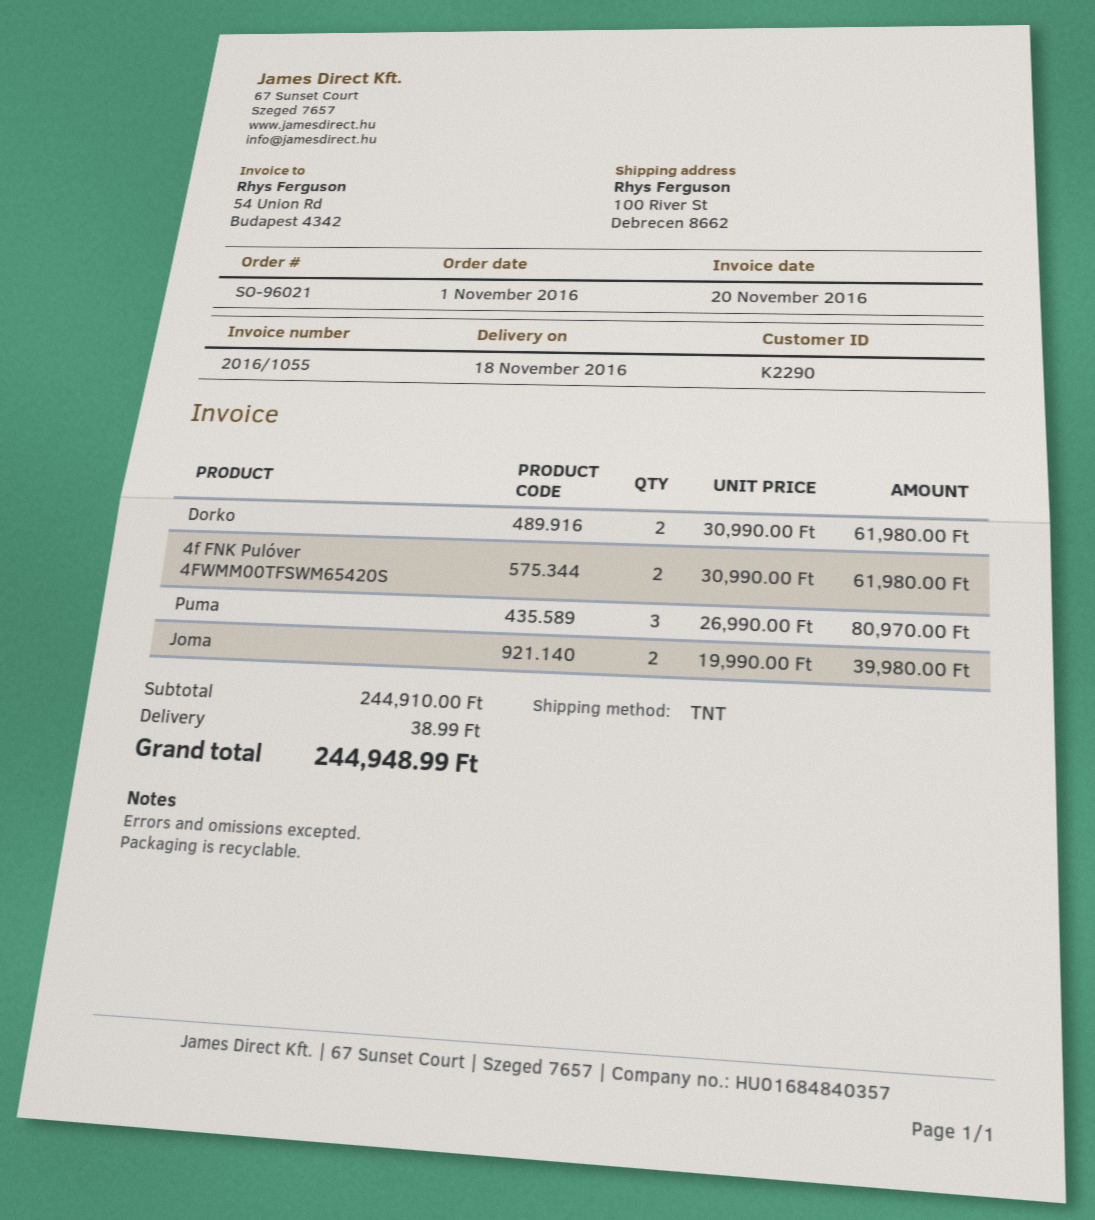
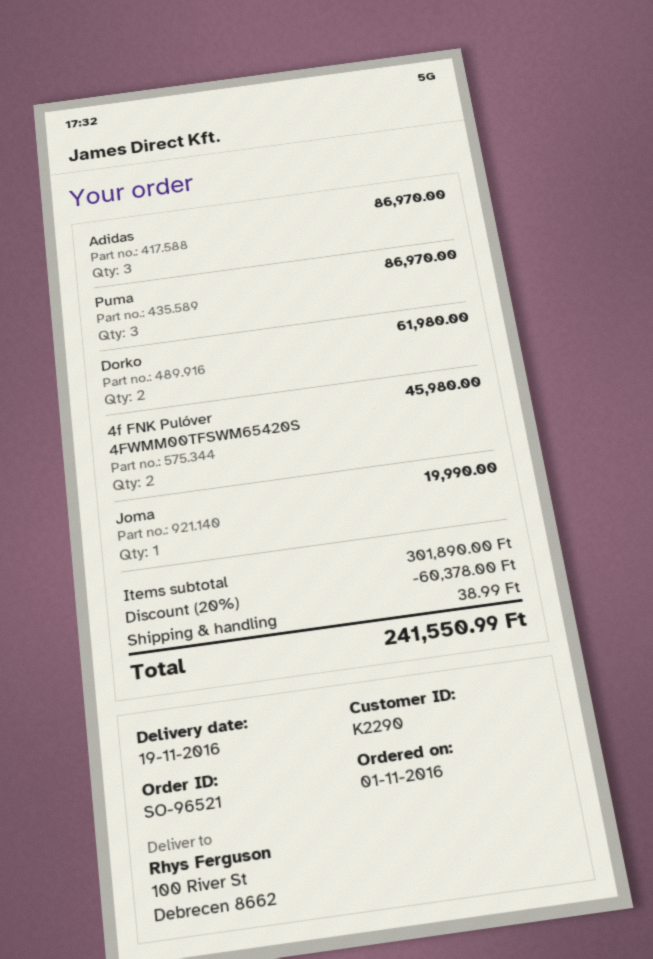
order number: SO-96021 -> SO-96521
delivery date: 2016-11-18 -> 2016-11-19
4f FNK Pulóver 4FWMM00TFSWM65420S: 2 for 61980.00 -> 2 for 45980.00
Puma: 3 for 80970.00 -> 3 for 86970.00
Joma: 2 for 39980.00 -> 1 for 19990.00
Adidas: none -> 3 for 86970.00
subtotal: 244910.00 -> 301890.00
discount: none -> 20% = 60378.00
total: 244948.99 -> 241550.99

